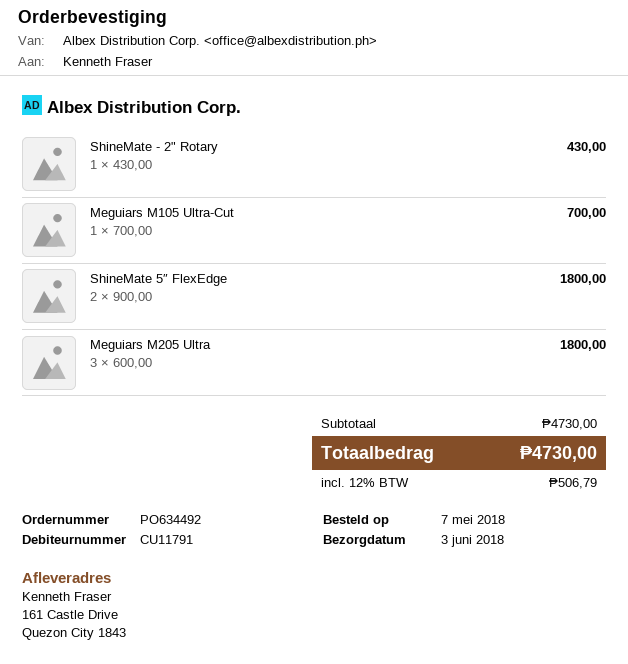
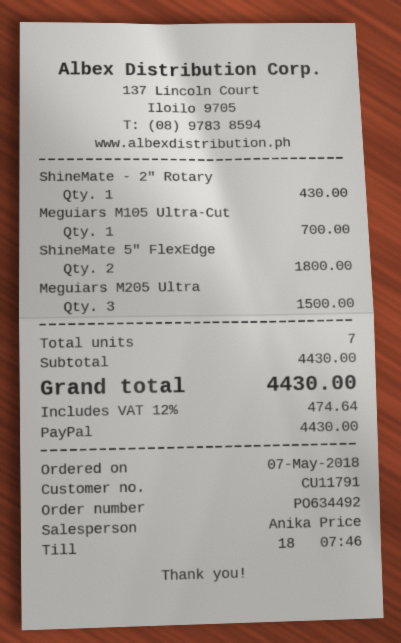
Meguiars M205 Ultra: 3 for 1800.00 -> 3 for 1500.00
subtotal: 4730.00 -> 4430.00
tax: 12% = 506.79 -> 12% = 474.64
total: 4730.00 -> 4430.00

